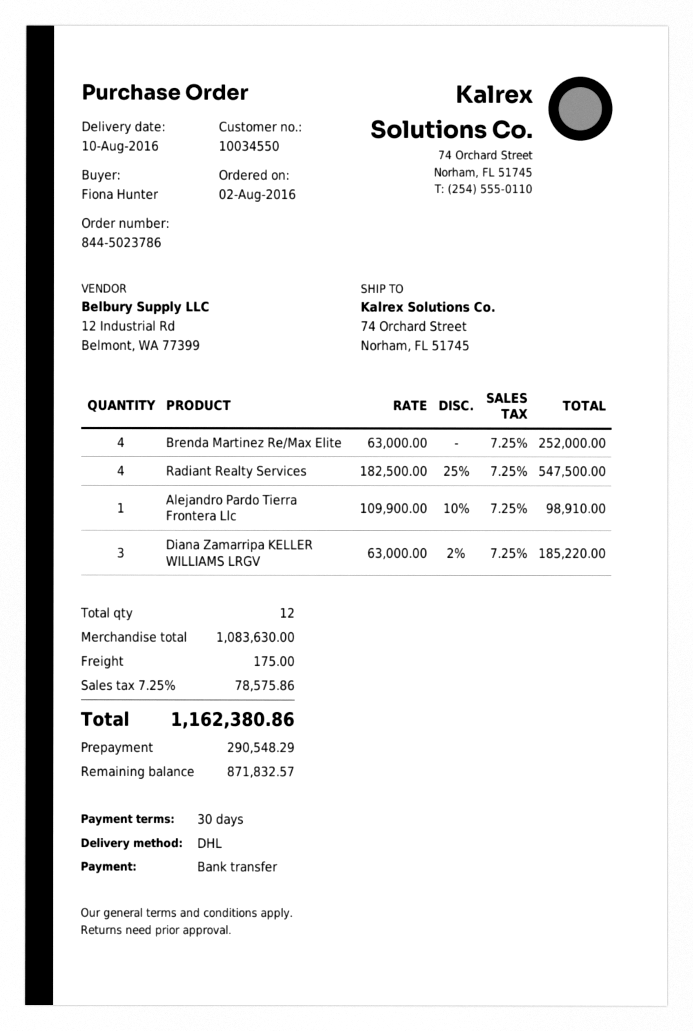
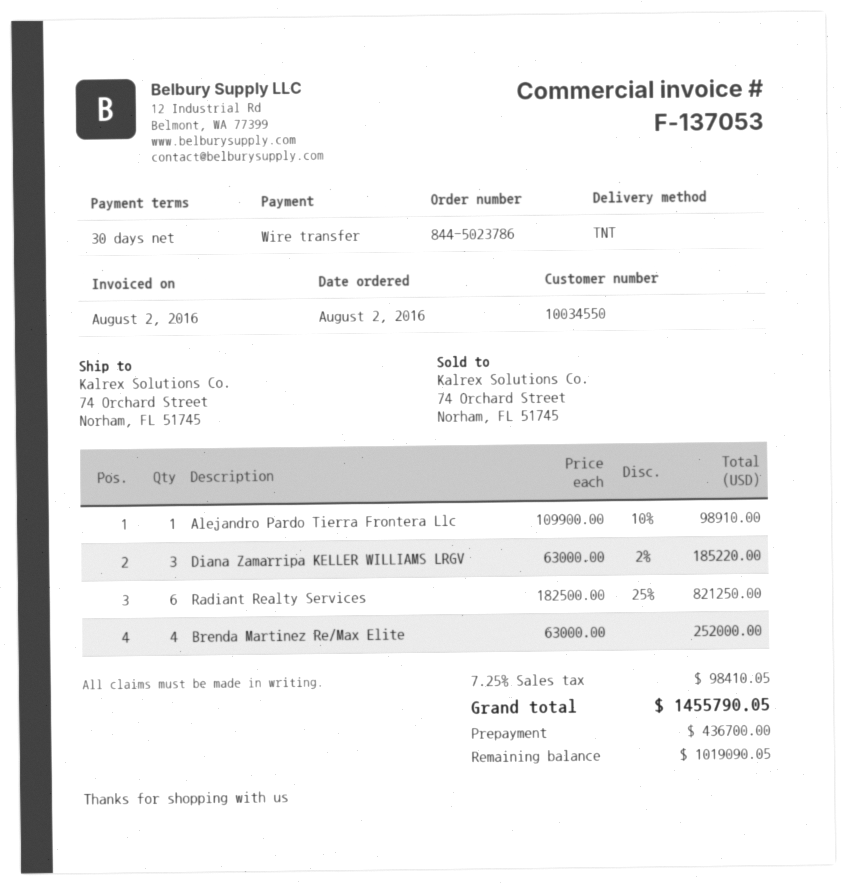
shipping method: DHL -> TNT
Radiant Realty Services: 4 x 182500.00 - 25% = 547500.00 -> 6 x 182500.00 - 25% = 821250.00
shipping: 175.00 -> none
tax: 7.25% = 78575.86 -> 7.25% = 98410.05
total: 1162380.86 -> 1455790.05
deposit: 290548.29 -> 436700.00
balance: 871832.57 -> 1019090.05

